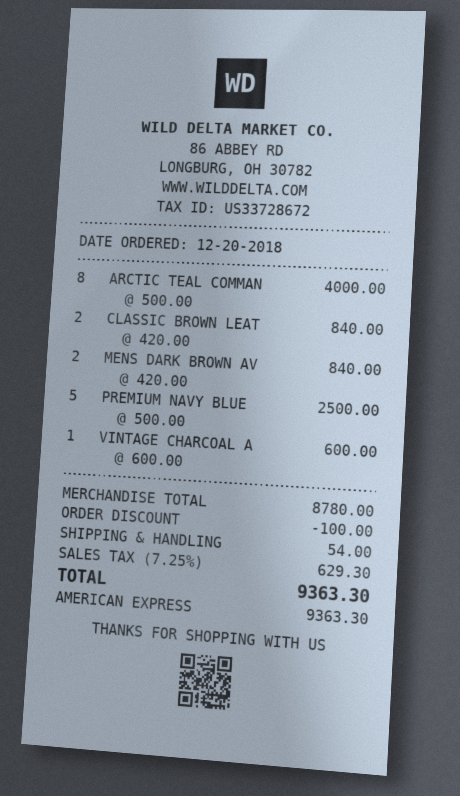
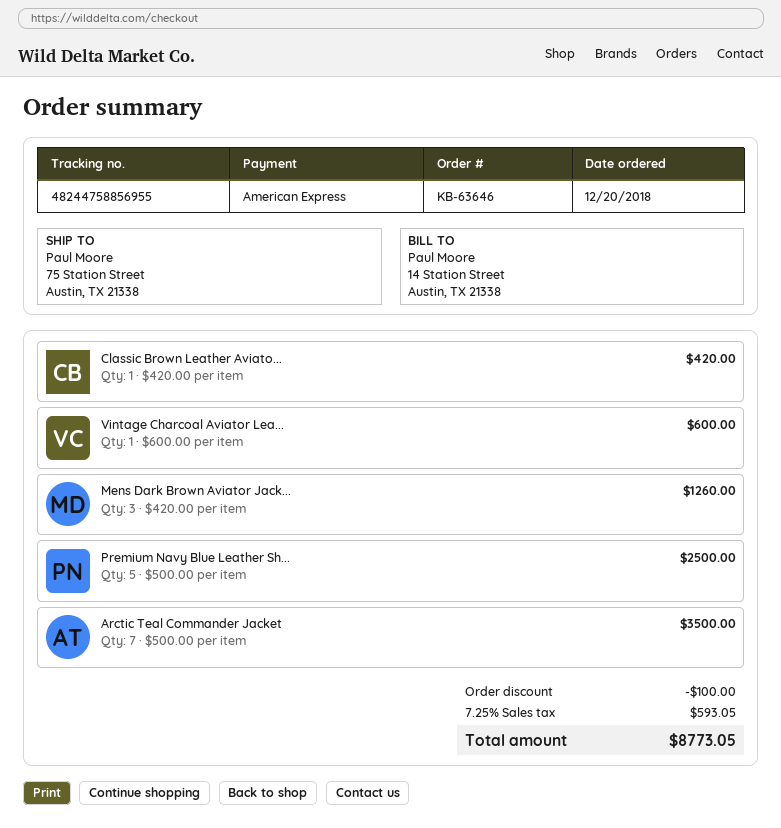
ARCTIC TEAL COMMAN: 8 x 500.00 = 4000.00 -> 7 x 500.00 = 3500.00
CLASSIC BROWN LEAT: 2 x 420.00 = 840.00 -> 1 x 420.00 = 420.00
MENS DARK BROWN AV: 2 x 420.00 = 840.00 -> 3 x 420.00 = 1260.00
shipping: 54.00 -> none
tax: 7.25% = 629.30 -> 7.25% = 593.05
total: 9363.30 -> 8773.05

